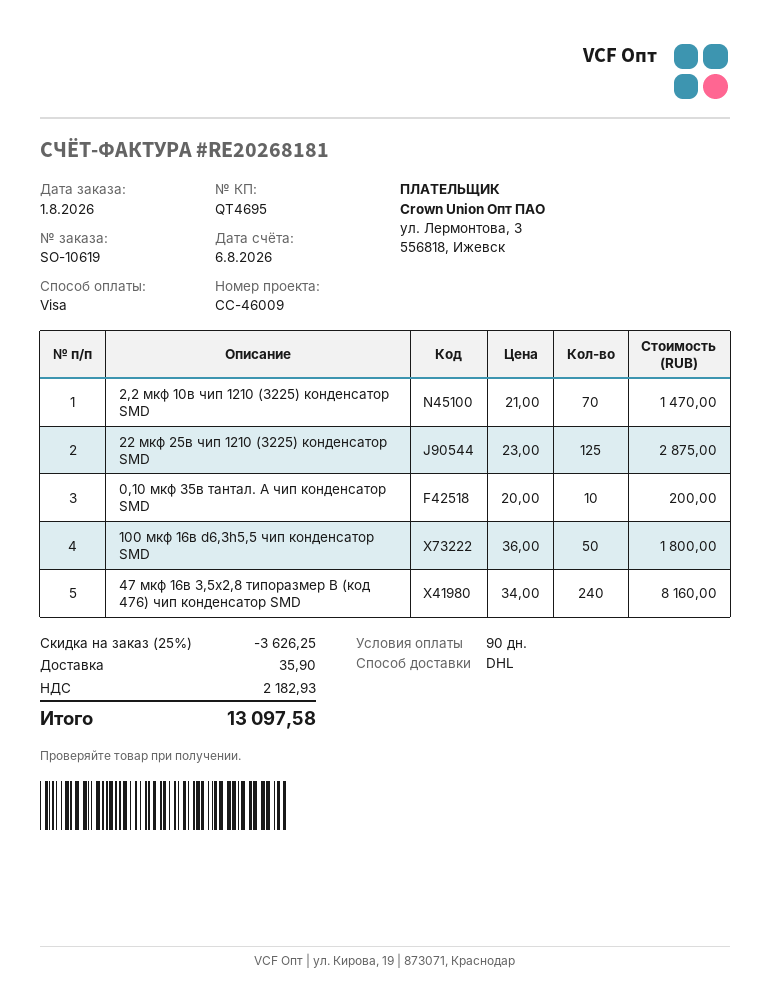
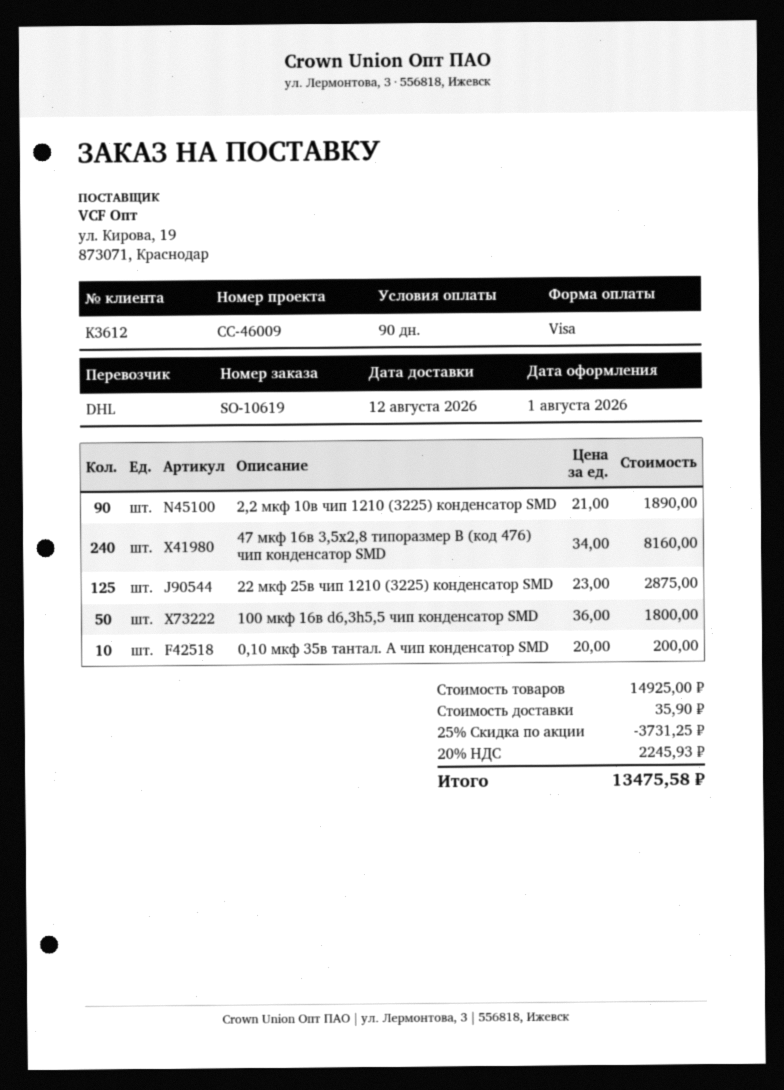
2,2 мкф 10в чип 1210 (3225) конденсатор SMD: 70 x 21.00 = 1470.00 -> 90 x 21.00 = 1890.00
discount: 25% = 3626.25 -> 25% = 3731.25
tax: 2182.93 -> 2245.93
total: 13097.58 -> 13475.58

